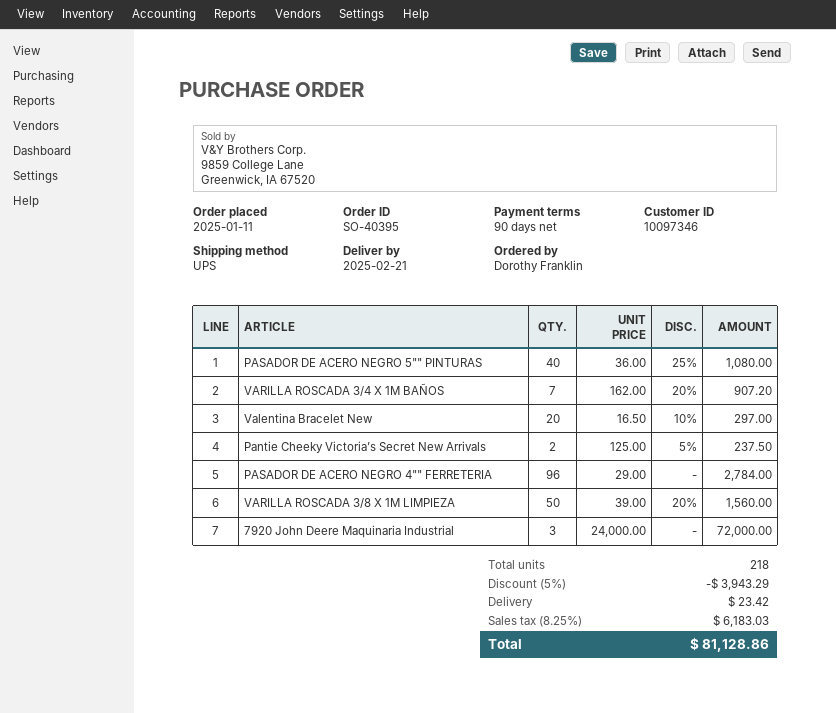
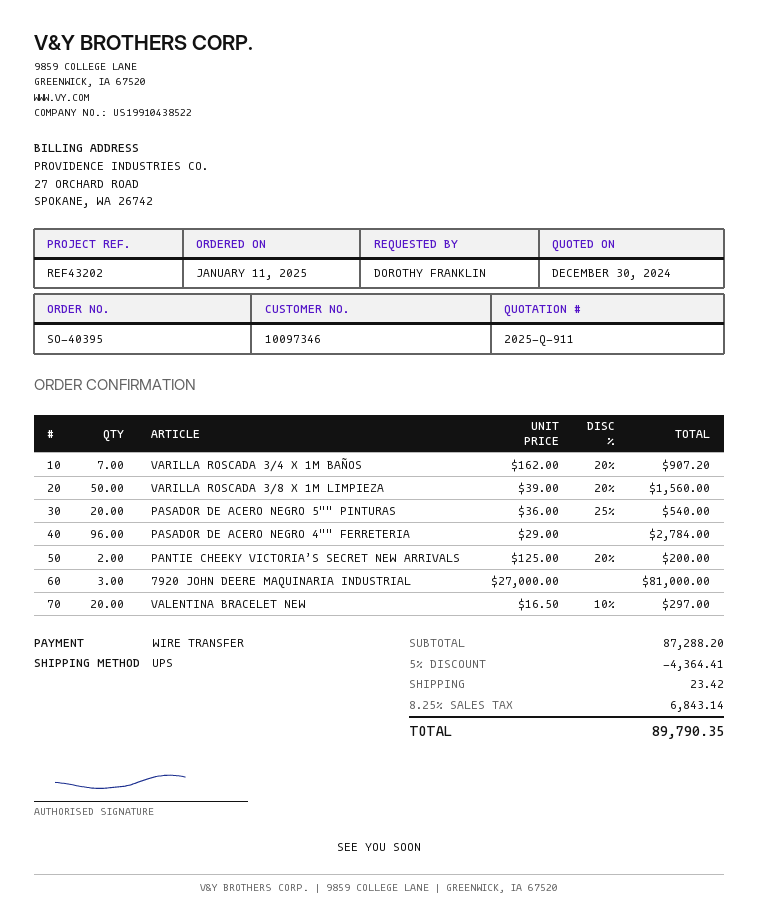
PASADOR DE ACERO NEGRO 5"" PINTURAS: 40 x 36.00 - 25% = 1080.00 -> 20 x 36.00 - 25% = 540.00
Pantie Cheeky Victoria’s Secret New Arrivals: 2 x 125.00 - 5% = 237.50 -> 2 x 125.00 - 20% = 200.00
7920 John Deere Maquinaria Industrial: 3 x 24000.00 = 72000.00 -> 3 x 27000.00 = 81000.00
discount: 5% = 3943.29 -> 5% = 4364.41
tax: 8.25% = 6183.03 -> 8.25% = 6843.14
total: 81128.86 -> 89790.35

